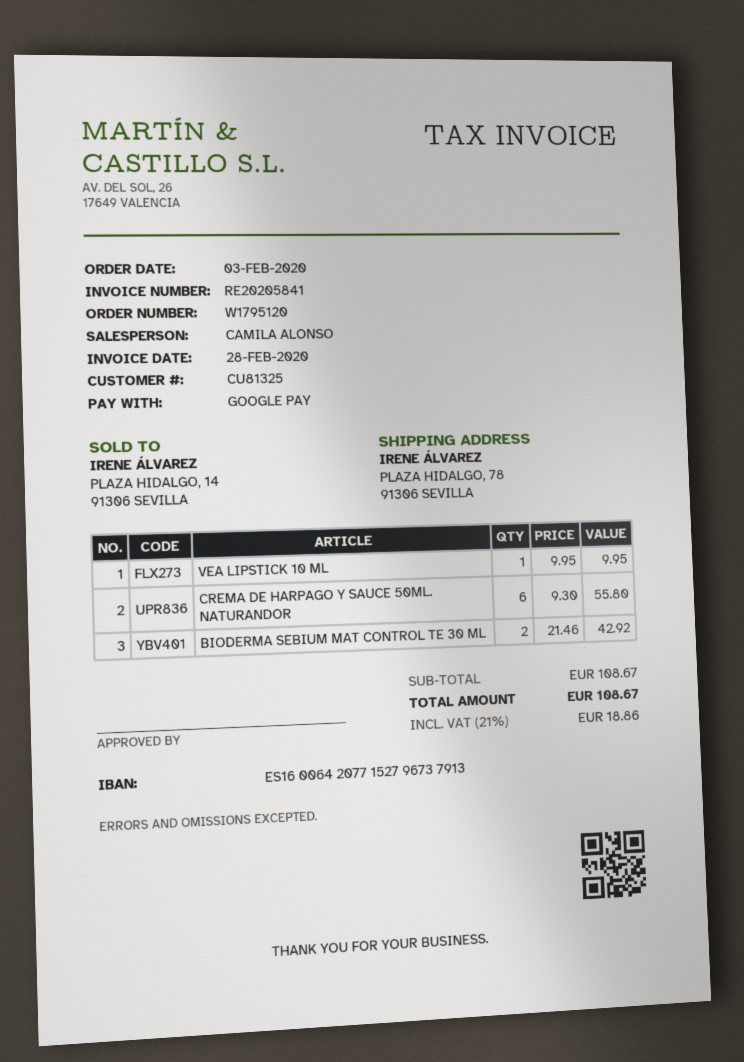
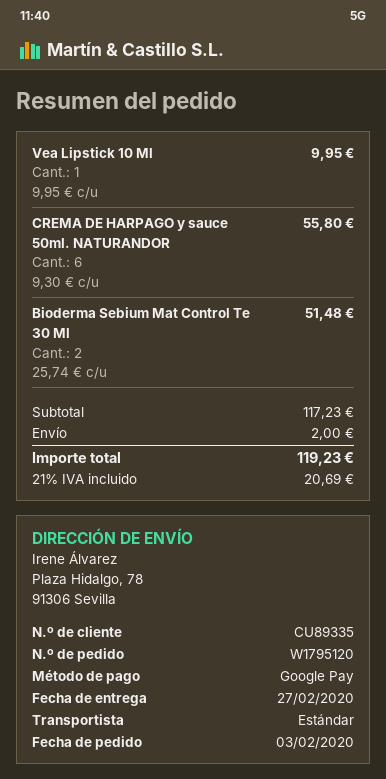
customer number: CU81325 -> CU89335
BIODERMA SEBIUM MAT CONTROL TE 30 ML: 2 x 21.46 = 42.92 -> 2 x 25.74 = 51.48
subtotal: 108.67 -> 117.23
shipping: none -> 2.00
tax: 21% = 18.86 -> 21% = 20.69
total: 108.67 -> 119.23

